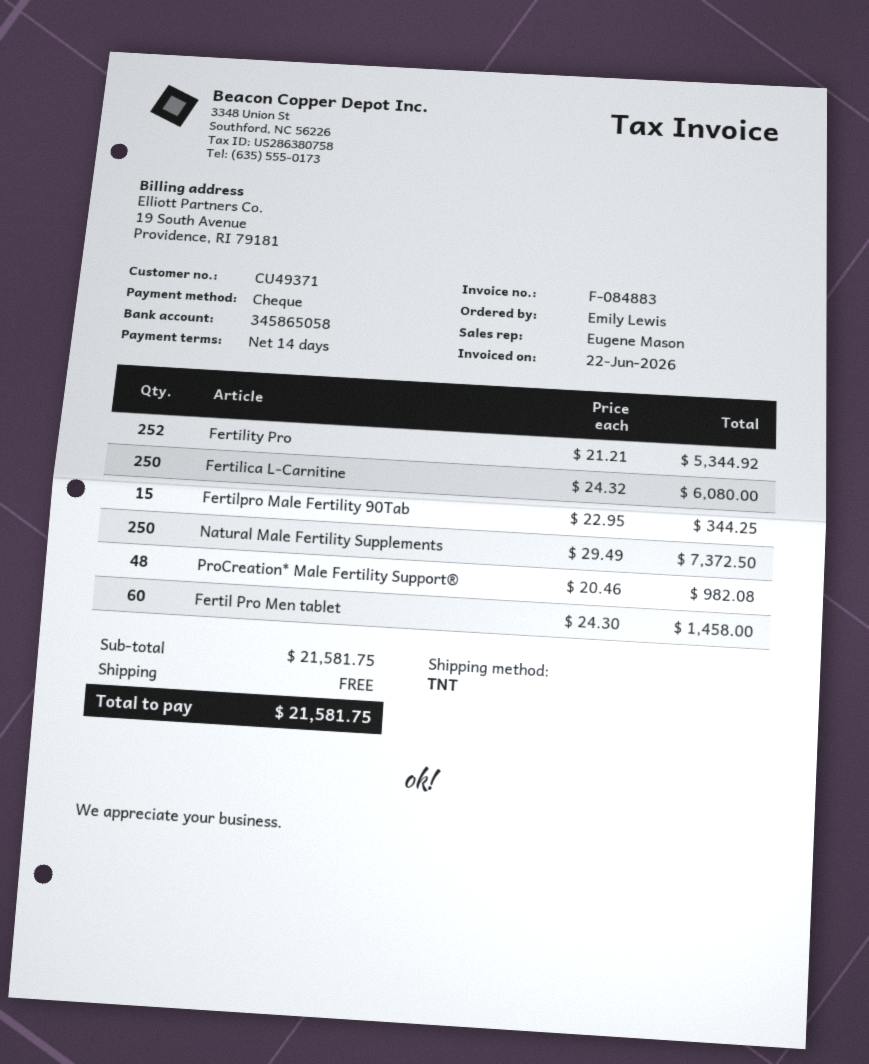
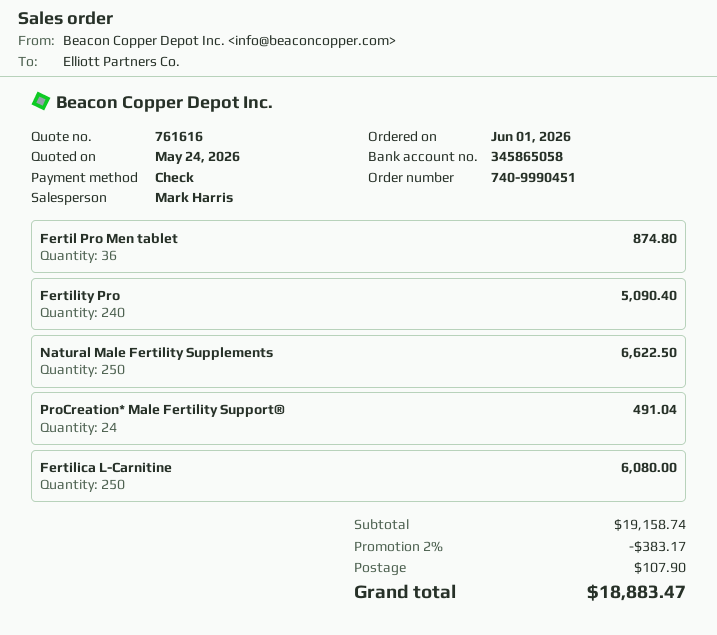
sales rep: Eugene Mason -> Mark Harris
Fertility Pro: 252 for 5344.92 -> 240 for 5090.40
Fertilpro Male Fertility 90Tab: 15 for 344.25 -> none
Natural Male Fertility Supplements: 250 for 7372.50 -> 250 for 6622.50
ProCreation* Male Fertility Support®: 48 for 982.08 -> 24 for 491.04
Fertil Pro Men tablet: 60 for 1458.00 -> 36 for 874.80
subtotal: 21581.75 -> 19158.74
discount: none -> 2% = 383.17
shipping: 0.00 -> 107.90
total: 21581.75 -> 18883.47

